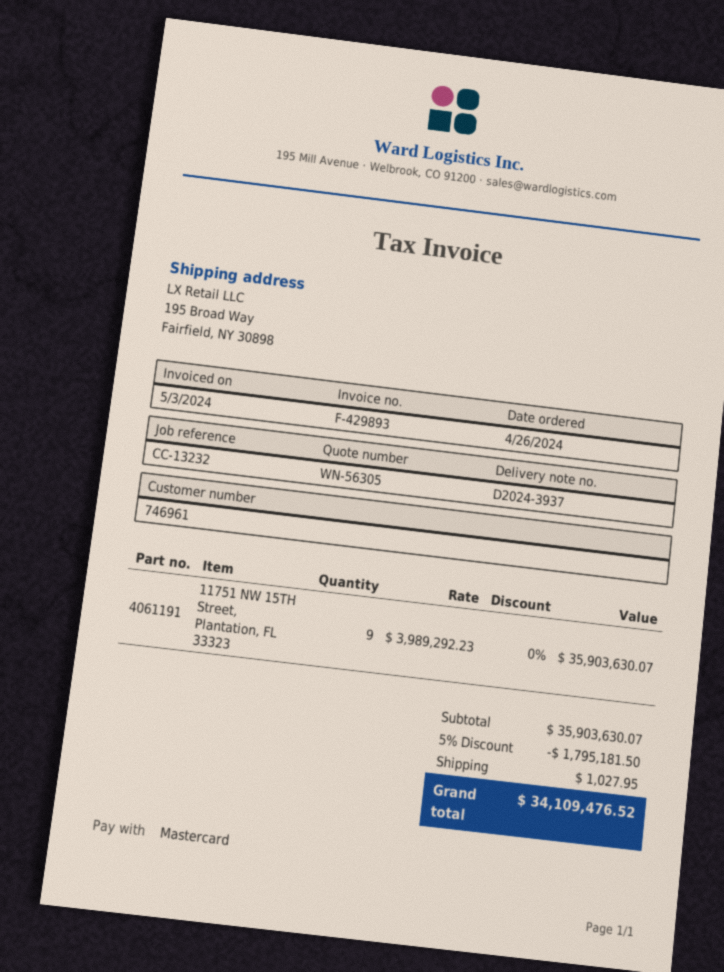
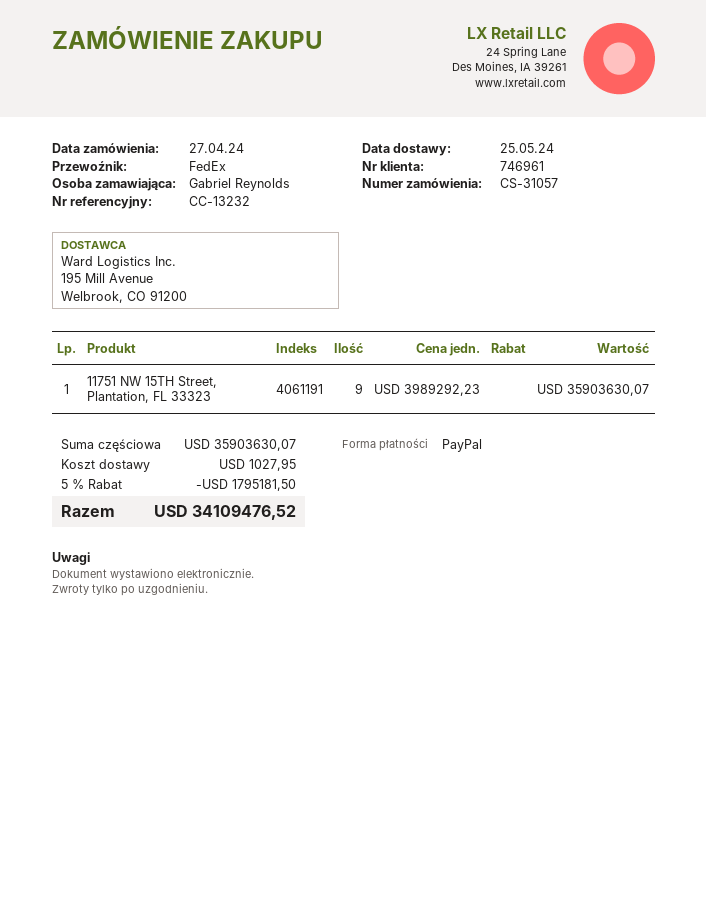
order date: 2024-04-26 -> 2024-04-27
payment method: Mastercard -> PayPal

